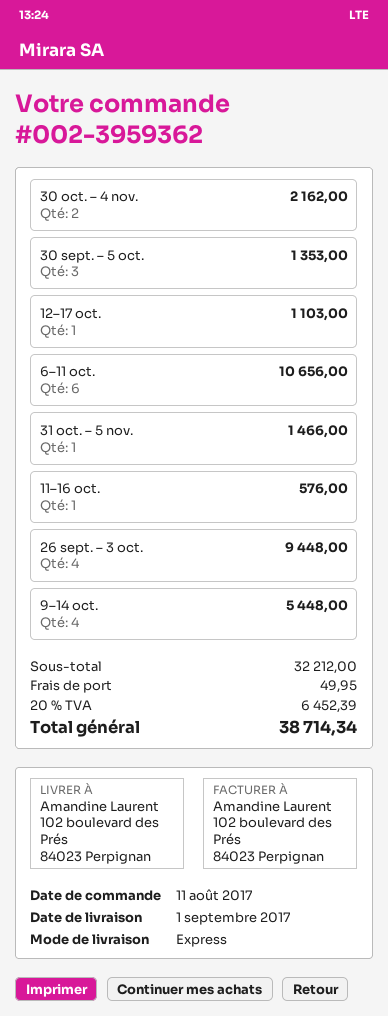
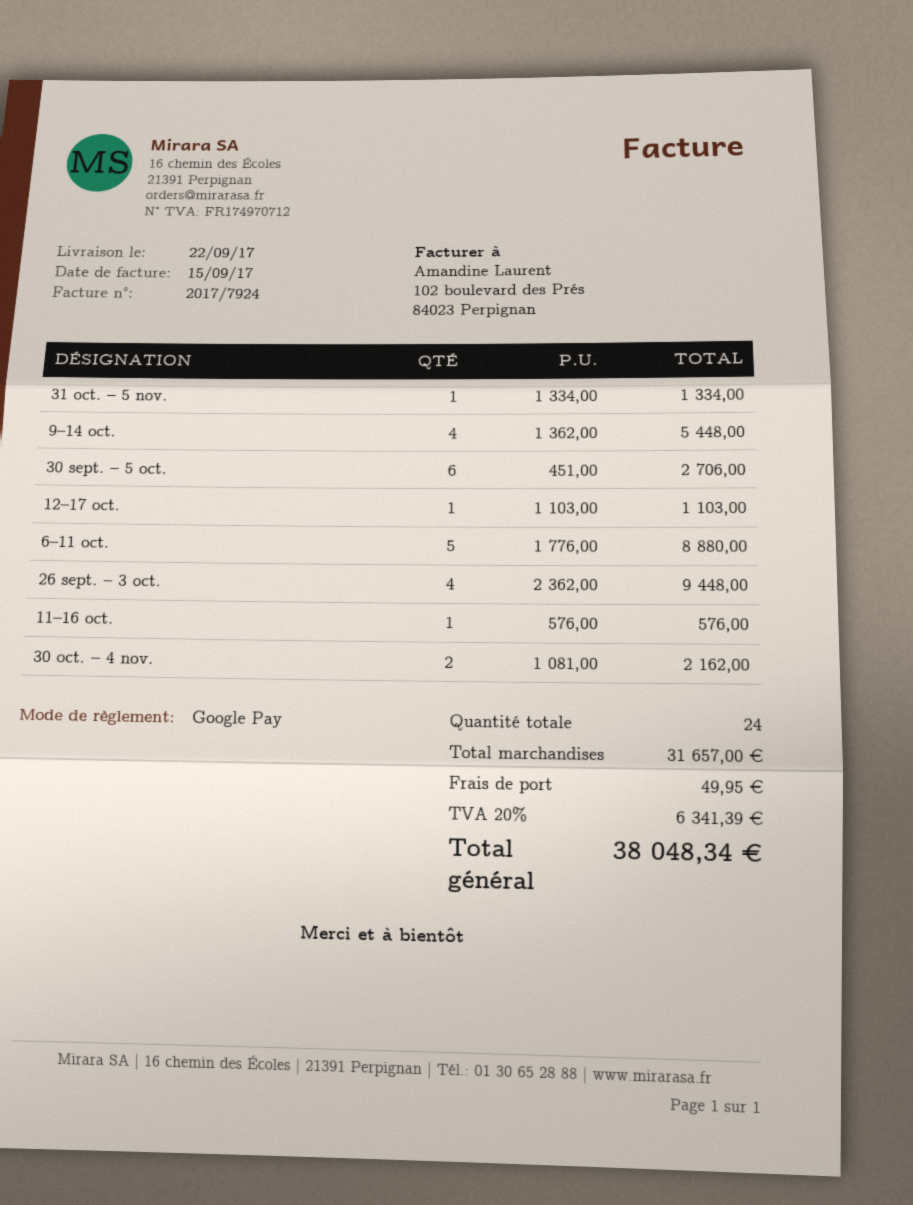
delivery date: 2017-09-01 -> 2017-09-22
30 sept. – 5 oct.: 3 for 1353.00 -> 6 for 2706.00
6–11 oct.: 6 for 10656.00 -> 5 for 8880.00
31 oct. – 5 nov.: 1 for 1466.00 -> 1 for 1334.00
subtotal: 32212.00 -> 31657.00
tax: 20% = 6452.39 -> 20% = 6341.39
total: 38714.34 -> 38048.34

